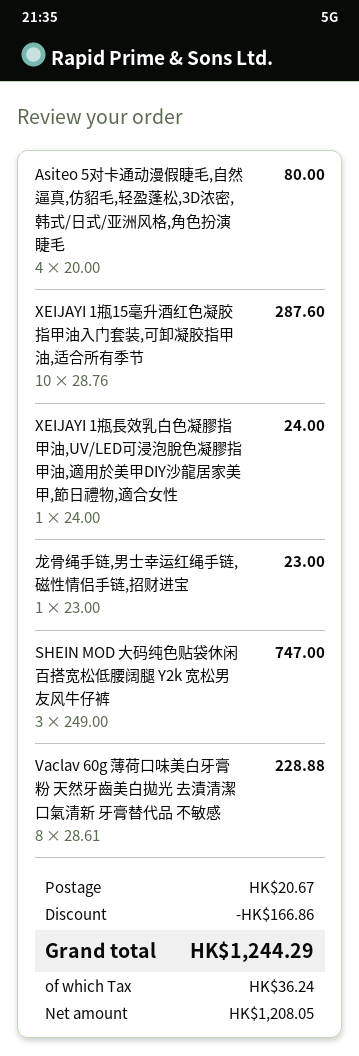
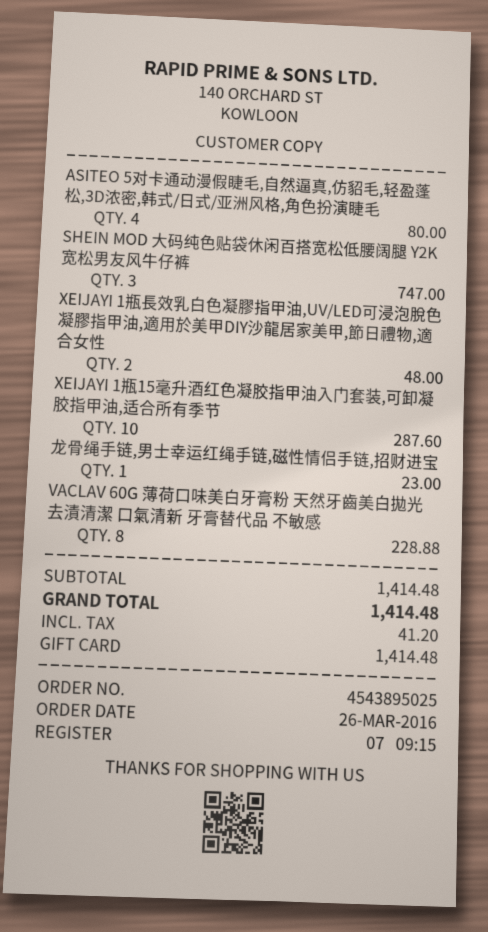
XEIJAYI 1瓶長效乳白色凝膠指甲油,UV/LED可浸泡脫色凝膠指甲油,適用於美甲DIY沙龍居家美甲,節日禮物,適合女性: 1 for 24.00 -> 2 for 48.00
discount: 166.86 -> none
shipping: 20.67 -> none
tax: 36.24 -> 41.20
total: 1244.29 -> 1414.48

